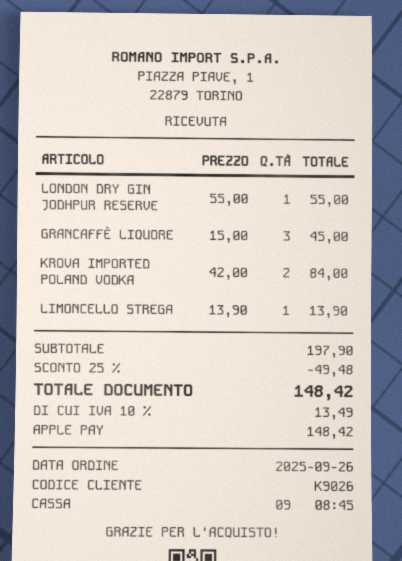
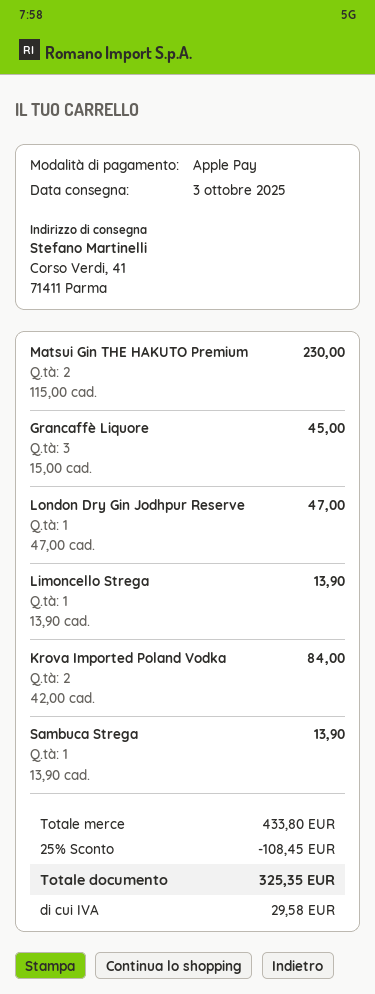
LONDON DRY GIN JODHPUR RESERVE: 1 x 55.00 = 55.00 -> 1 x 47.00 = 47.00
Matsui Gin THE HAKUTO Premium: none -> 2 x 115.00 = 230.00
Sambuca Strega: none -> 1 x 13.90 = 13.90
subtotal: 197.90 -> 433.80
discount: 25% = 49.48 -> 25% = 108.45
tax: 13.49 -> 29.58
total: 148.42 -> 325.35

